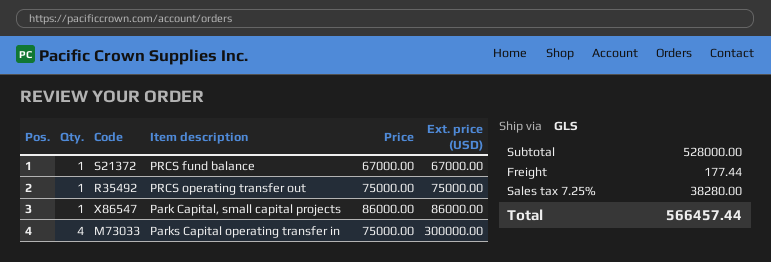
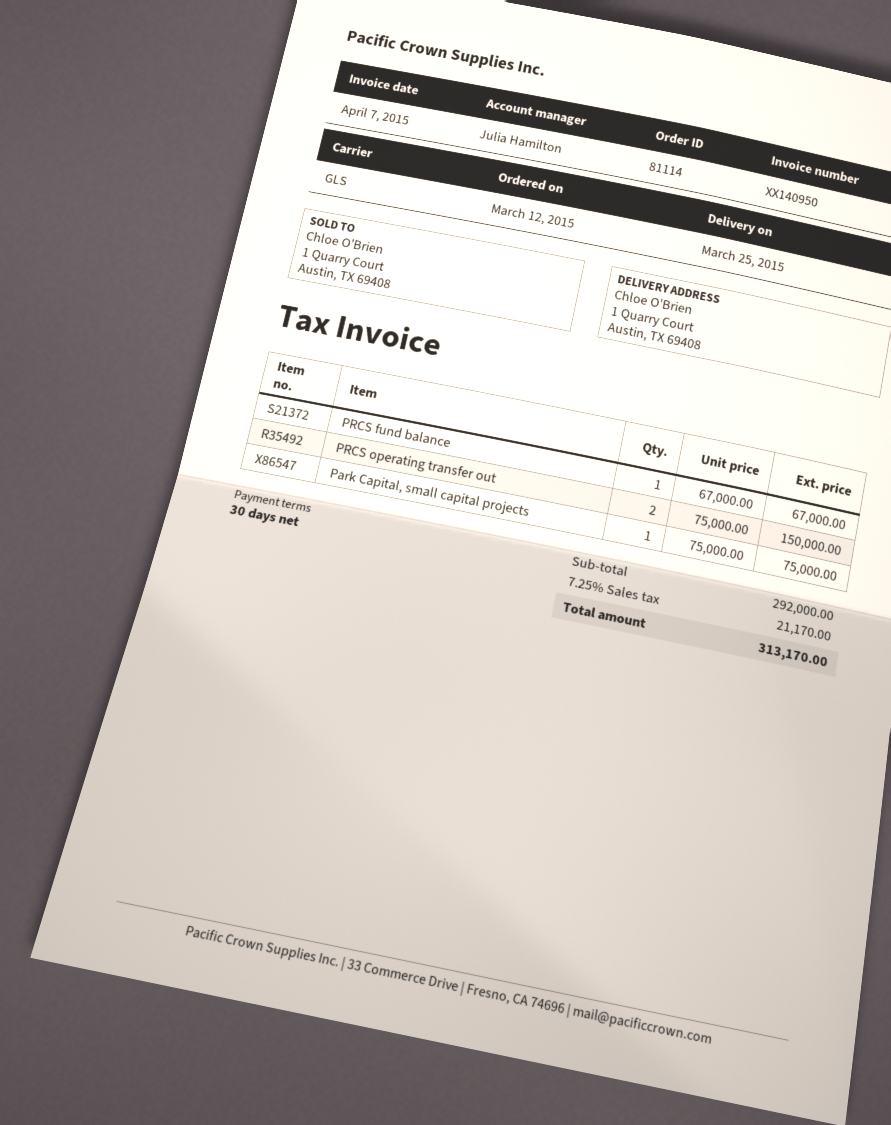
PRCS operating transfer out: 1 x 75000.00 = 75000.00 -> 2 x 75000.00 = 150000.00
Park Capital, small capital projects: 1 x 86000.00 = 86000.00 -> 1 x 75000.00 = 75000.00
Parks Capital operating transfer in: 4 x 75000.00 = 300000.00 -> none
subtotal: 528000.00 -> 292000.00
shipping: 177.44 -> none
tax: 7.25% = 38280.00 -> 7.25% = 21170.00
total: 566457.44 -> 313170.00

